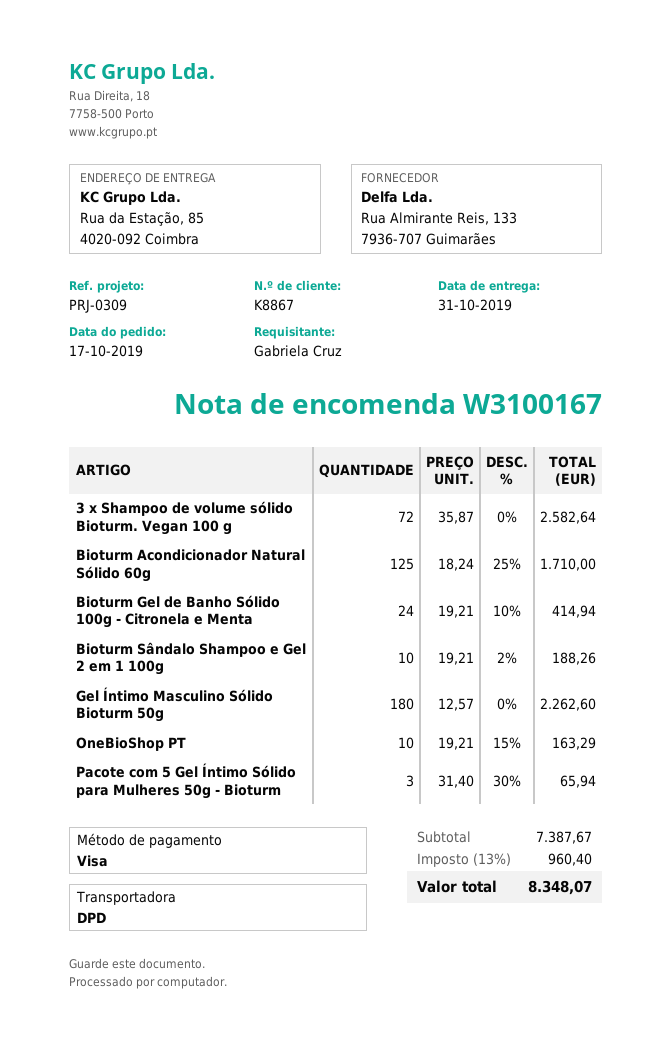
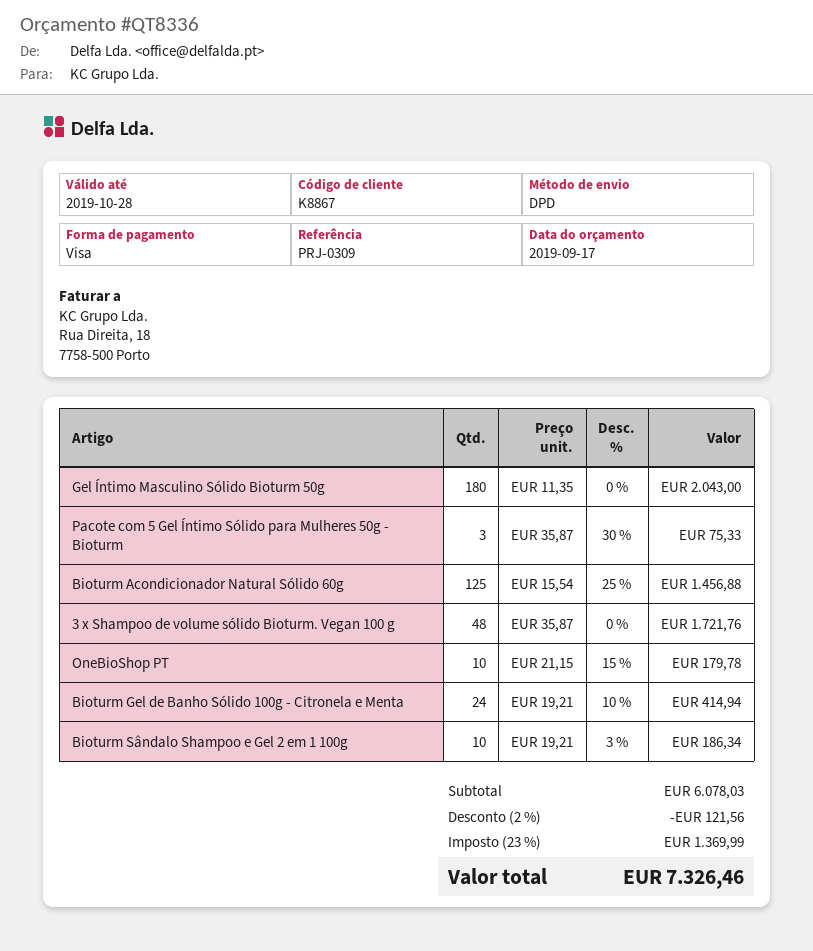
3 x Shampoo de volume sólido Bioturm. Vegan 100 g: 72 x 35.87 = 2582.64 -> 48 x 35.87 = 1721.76
Bioturm Acondicionador Natural Sólido 60g: 125 x 18.24 - 25% = 1710.00 -> 125 x 15.54 - 25% = 1456.88
Bioturm Sândalo Shampoo e Gel 2 em 1 100g: 10 x 19.21 - 2% = 188.26 -> 10 x 19.21 - 3% = 186.34
Gel Íntimo Masculino Sólido Bioturm 50g: 180 x 12.57 = 2262.60 -> 180 x 11.35 = 2043.00
OneBioShop PT: 10 x 19.21 - 15% = 163.29 -> 10 x 21.15 - 15% = 179.78
Pacote com 5 Gel Íntimo Sólido para Mulheres 50g - Bioturm: 3 x 31.40 - 30% = 65.94 -> 3 x 35.87 - 30% = 75.33
subtotal: 7387.67 -> 6078.03
discount: none -> 2% = 121.56
tax: 13% = 960.40 -> 23% = 1369.99
total: 8348.07 -> 7326.46

